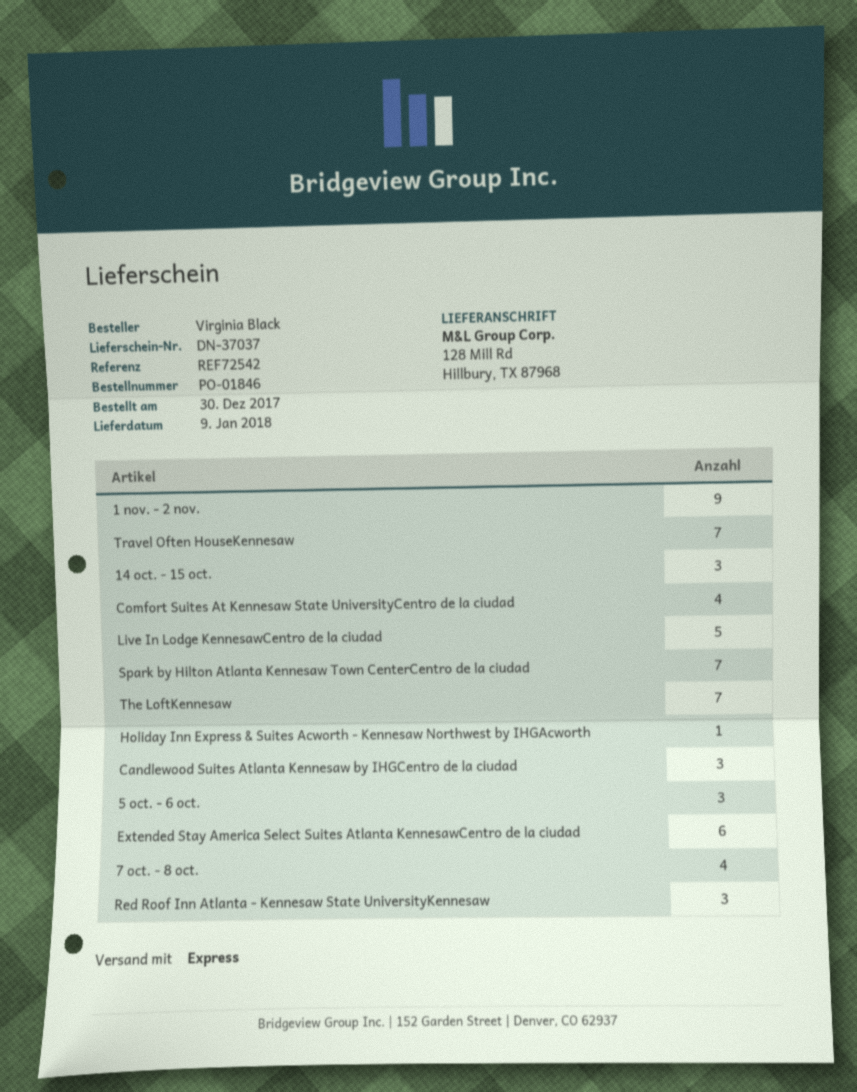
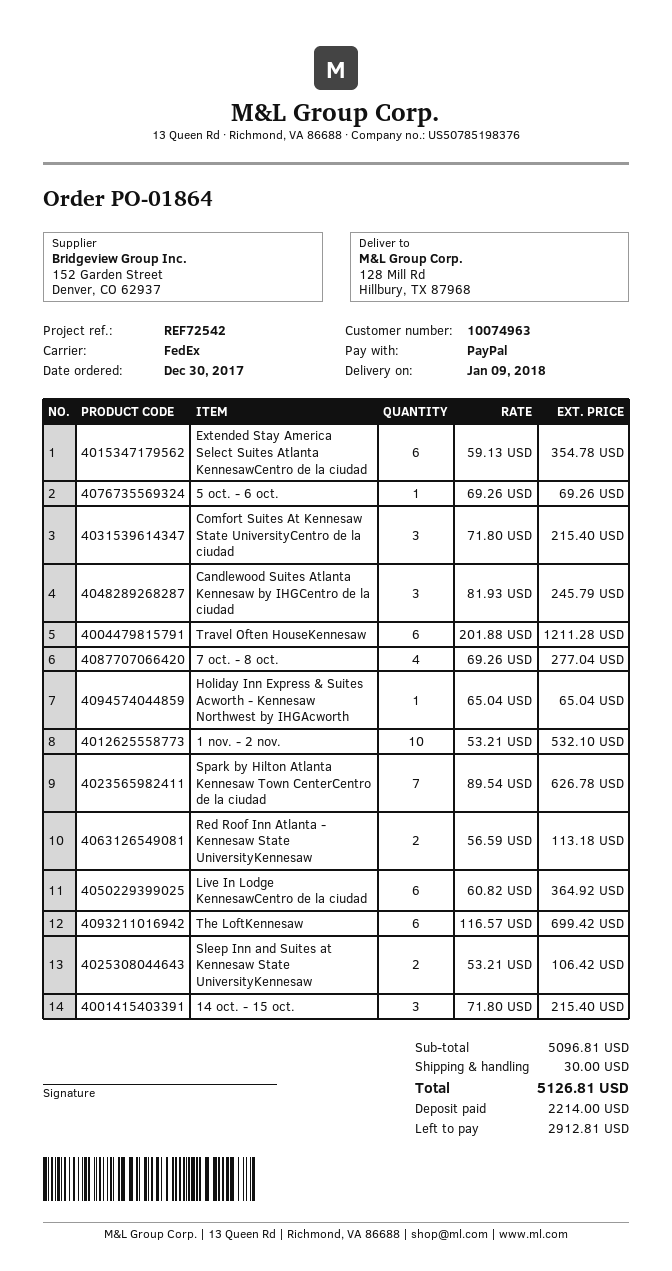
order number: PO-01846 -> PO-01864
shipping method: express -> FedEx
1 nov. - 2 nov.: 9 -> 10
Travel Often HouseKennesaw: 7 -> 6
Comfort Suites At Kennesaw State UniversityCentro de la ciudad: 4 -> 3
Live In Lodge KennesawCentro de la ciudad: 5 -> 6
The LoftKennesaw: 7 -> 6
5 oct. - 6 oct.: 3 -> 1
Red Roof Inn Atlanta - Kennesaw State UniversityKennesaw: 3 -> 2
Sleep Inn and Suites at Kennesaw State UniversityKennesaw: none -> 2

